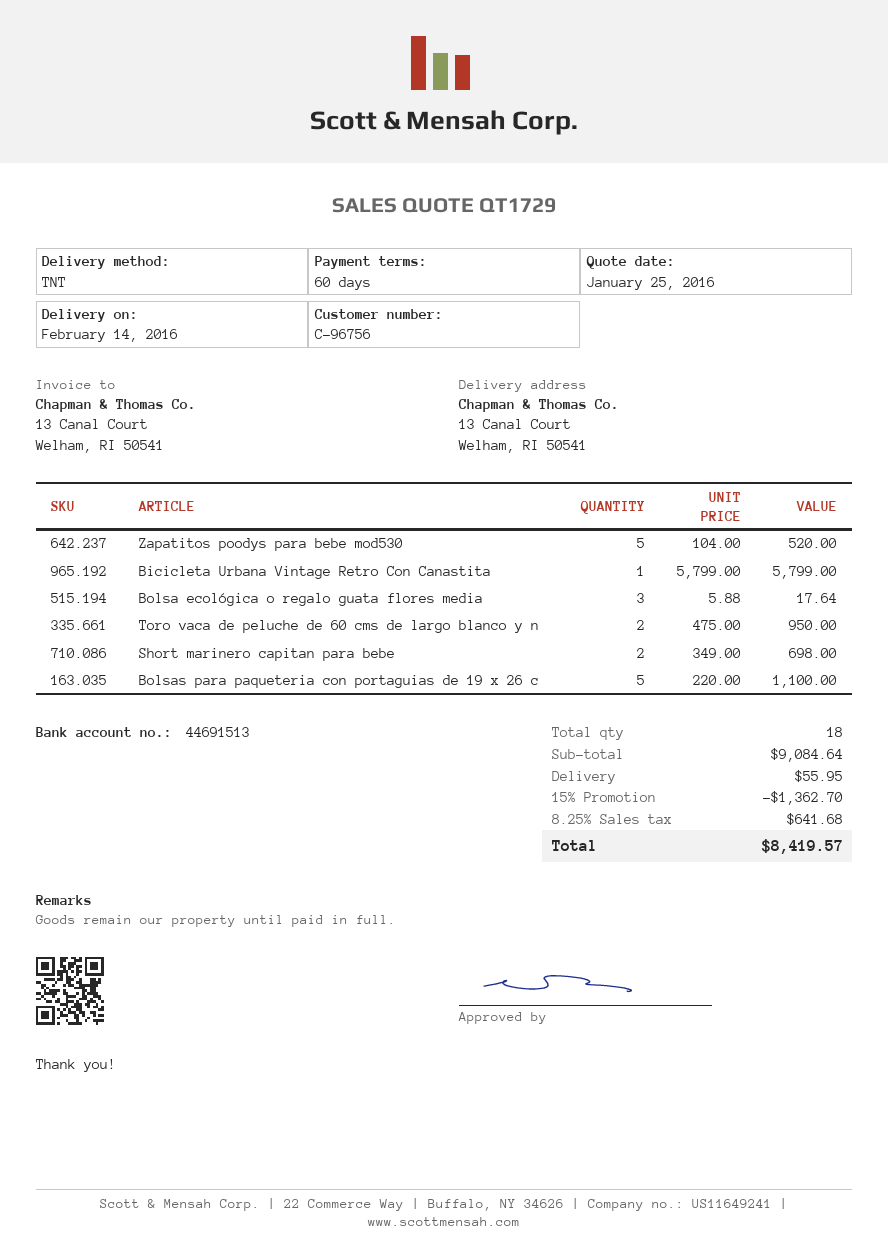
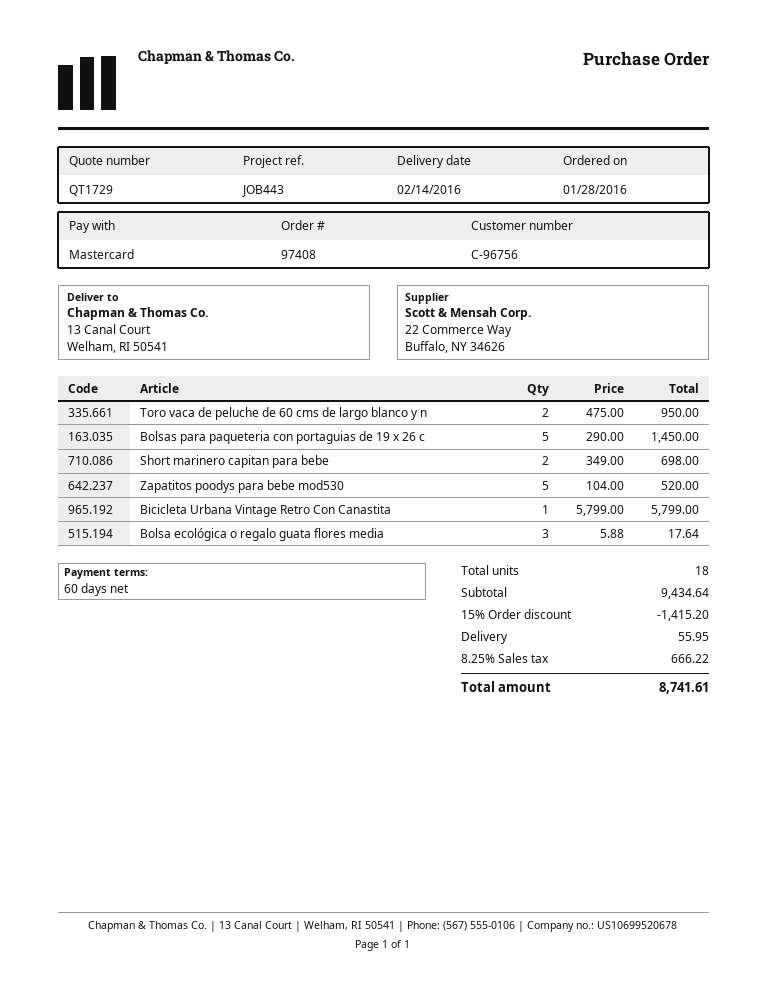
Bolsas para paqueteria con portaguias de 19 x 26 c: 5 x 220.00 = 1100.00 -> 5 x 290.00 = 1450.00
subtotal: 9084.64 -> 9434.64
discount: 15% = 1362.70 -> 15% = 1415.20
tax: 8.25% = 641.68 -> 8.25% = 666.22
total: 8419.57 -> 8741.61

